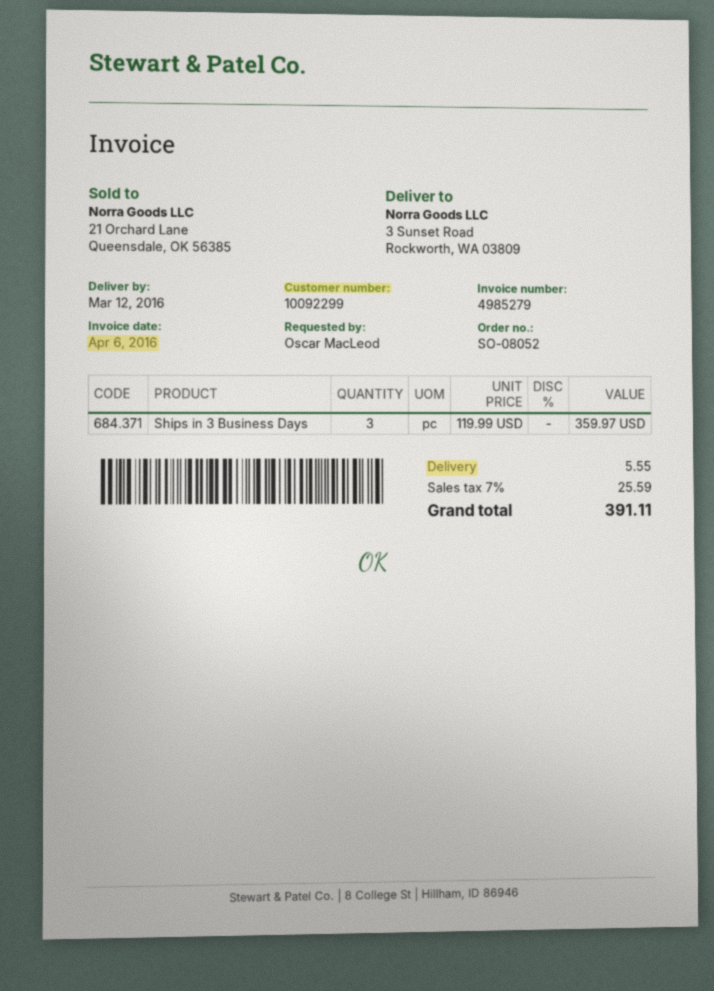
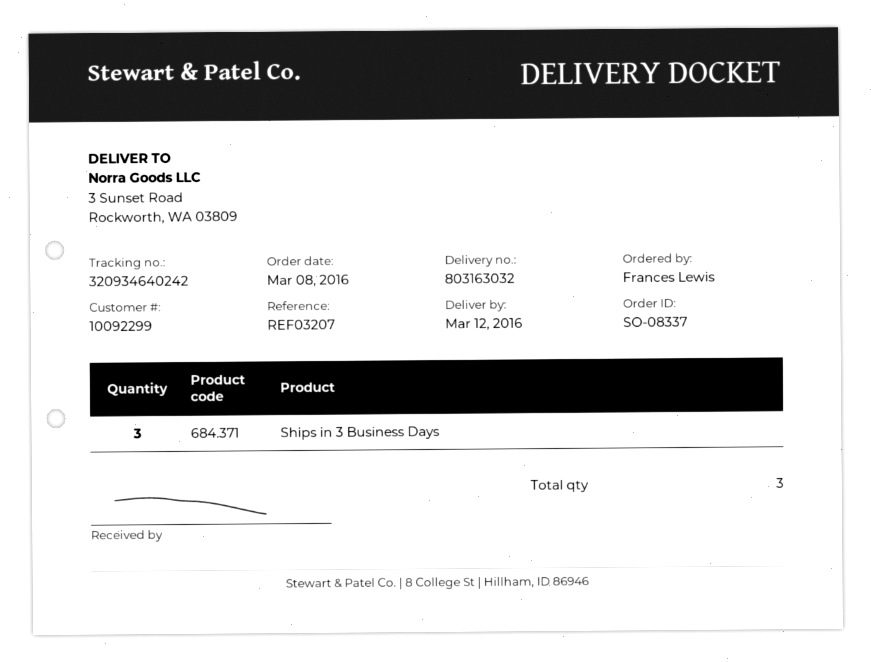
order number: SO-08052 -> SO-08337
ordered by: Oscar MacLeod -> Frances Lewis

